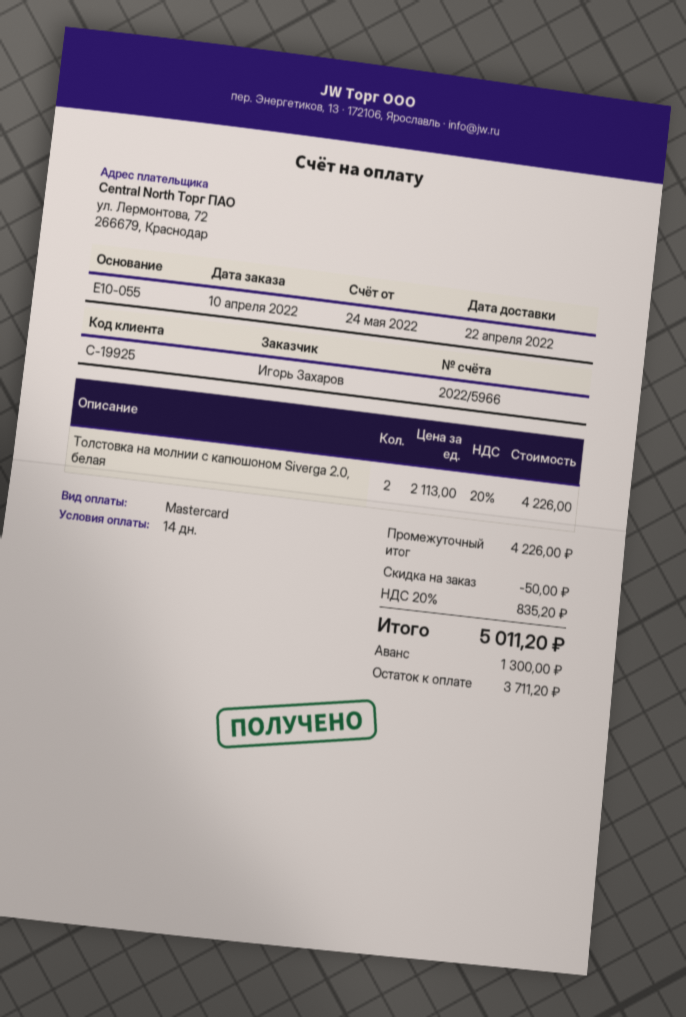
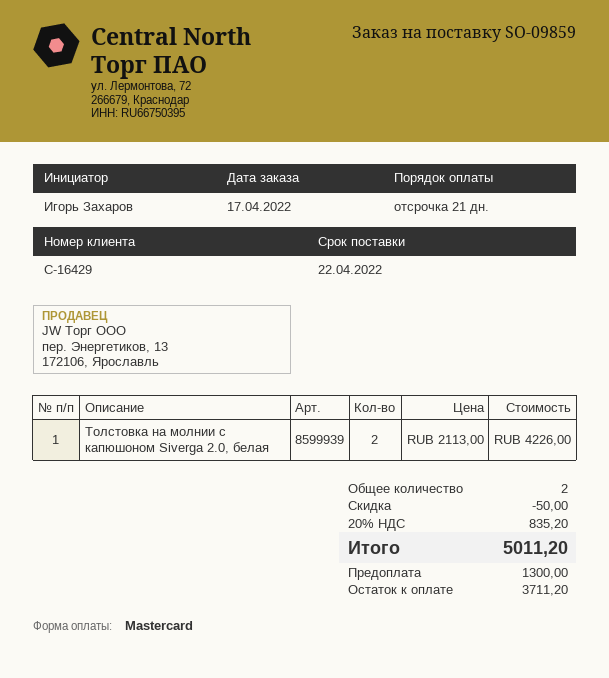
order date: 2022-04-10 -> 2022-04-17
payment terms: 14 days -> 21 days
customer number: C-19925 -> C-16429

